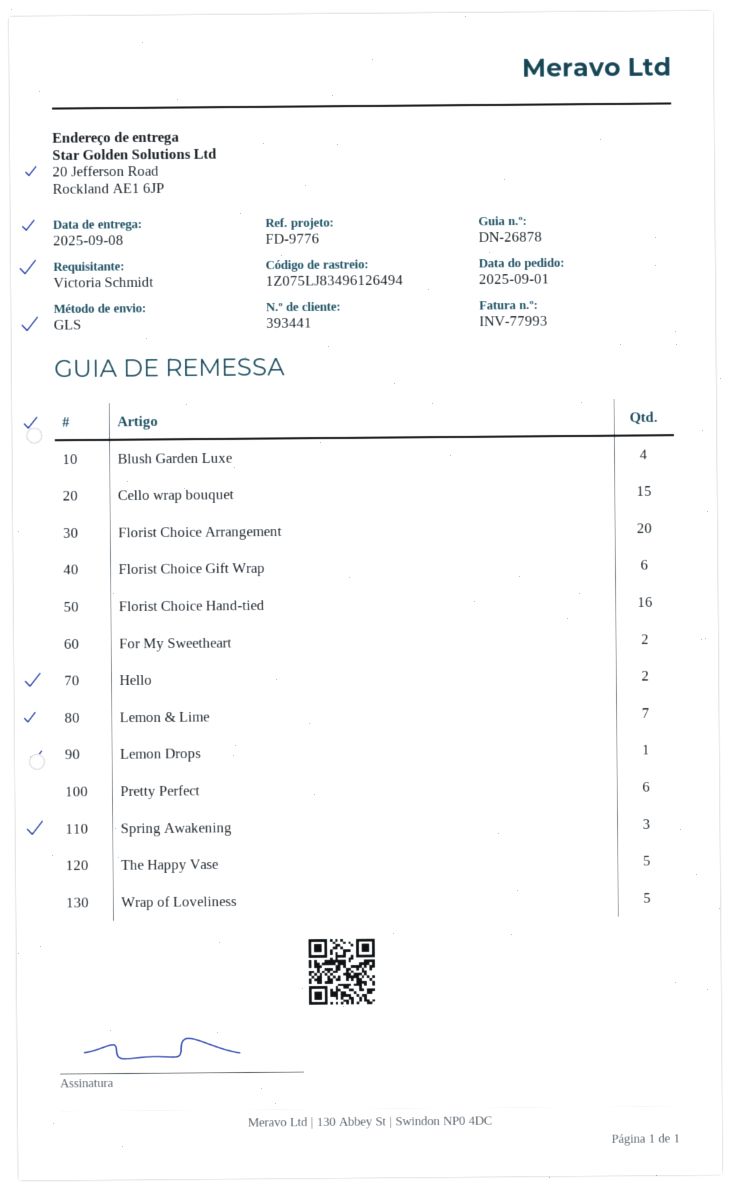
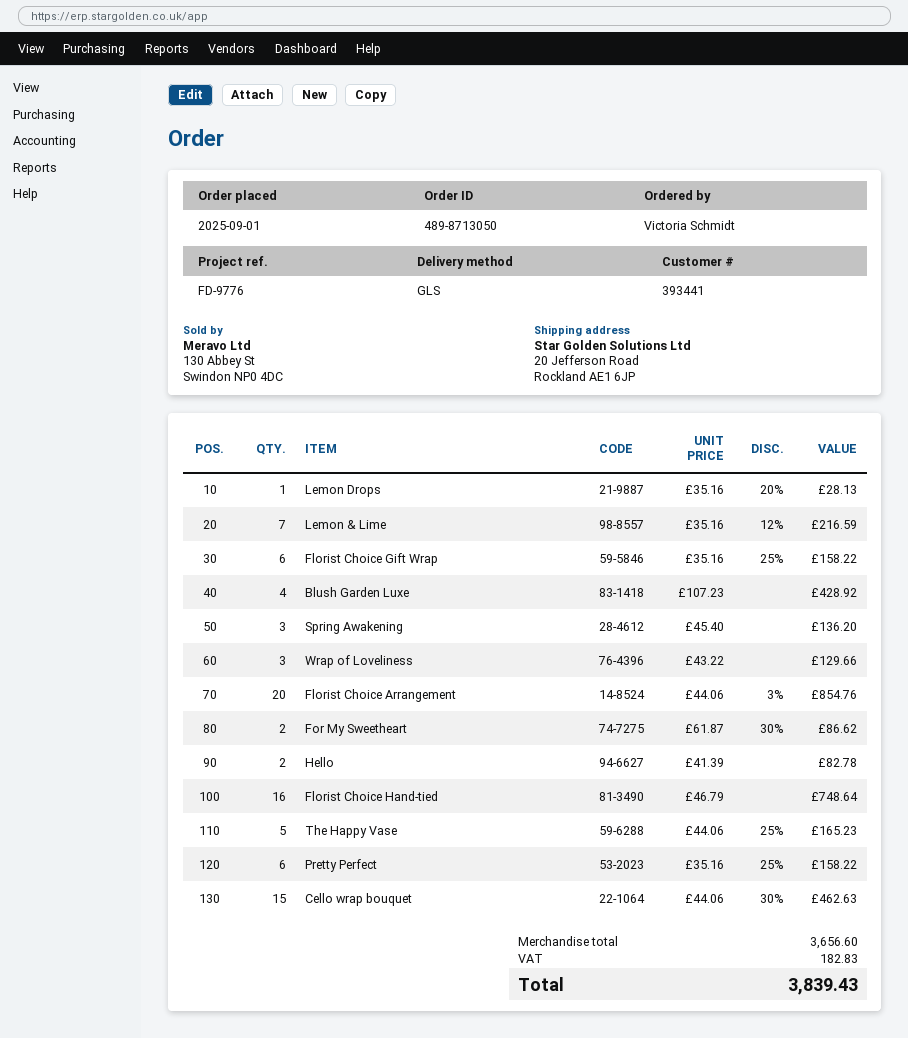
Wrap of Loveliness: 5 -> 3

